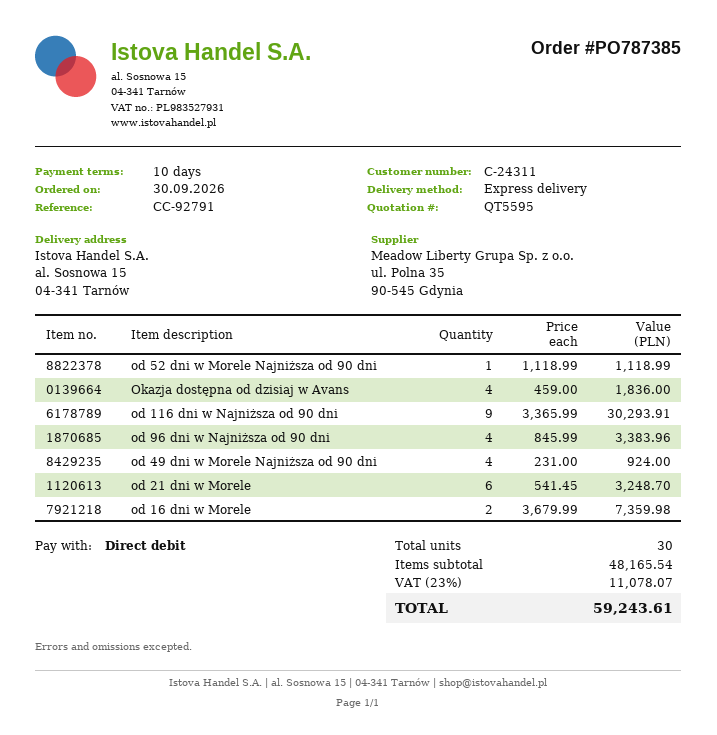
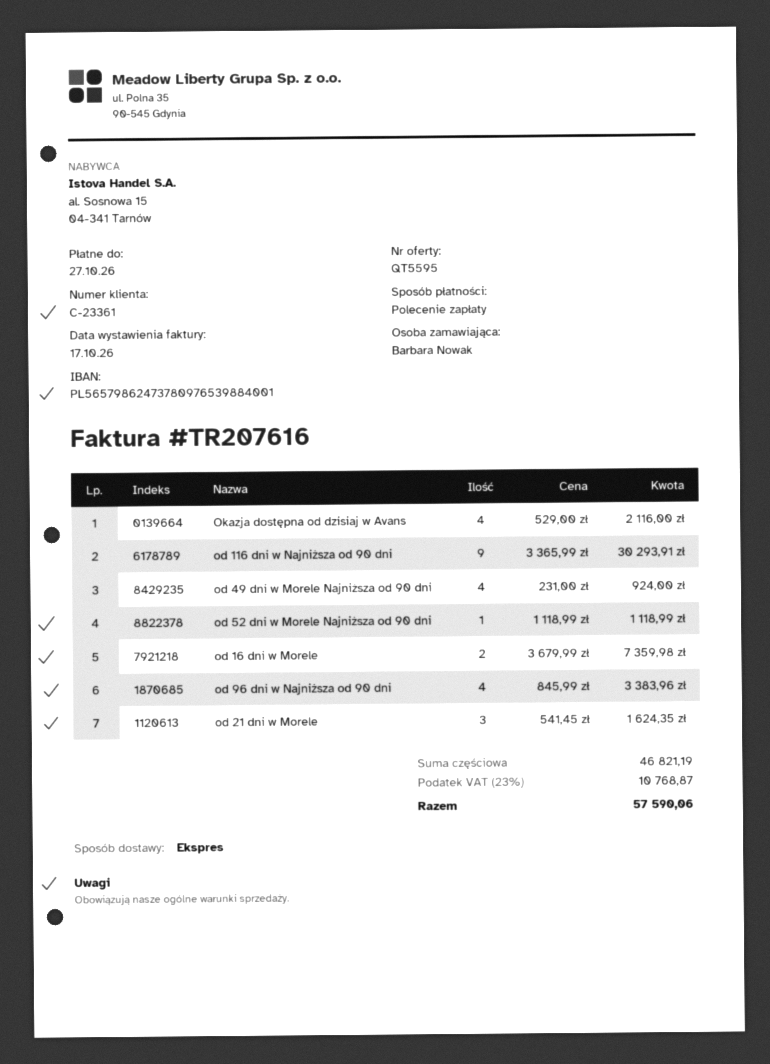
customer number: C-24311 -> C-23361
Okazja dostępna od dzisiaj w Avans: 4 x 459.00 = 1836.00 -> 4 x 529.00 = 2116.00
od 21 dni w Morele: 6 x 541.45 = 3248.70 -> 3 x 541.45 = 1624.35
subtotal: 48165.54 -> 46821.19
tax: 23% = 11078.07 -> 23% = 10768.87
total: 59243.61 -> 57590.06

